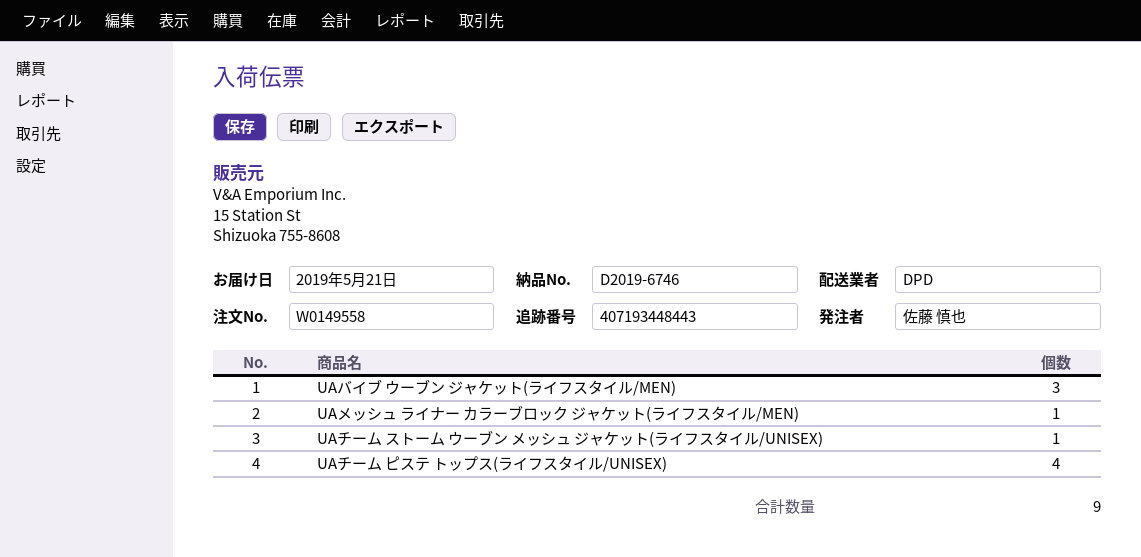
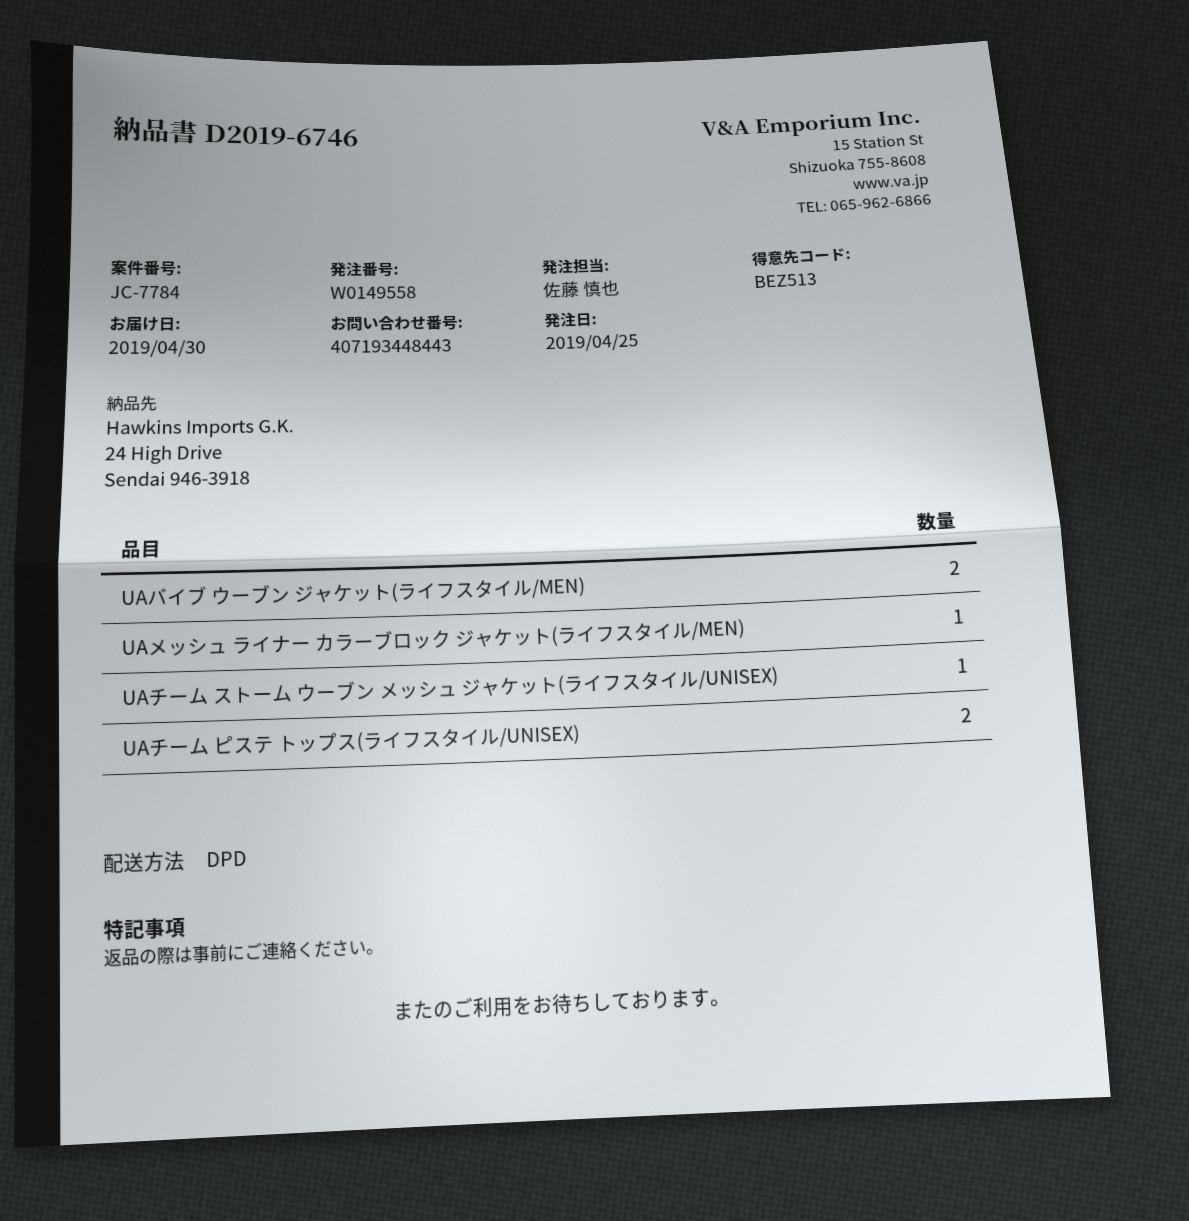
delivery date: 2019-05-21 -> 2019-04-30
UAバイブ ウーブン ジャケット(ライフスタイル/MEN): 3 -> 2
UAチーム ピステ トップス(ライフスタイル/UNISEX): 4 -> 2

